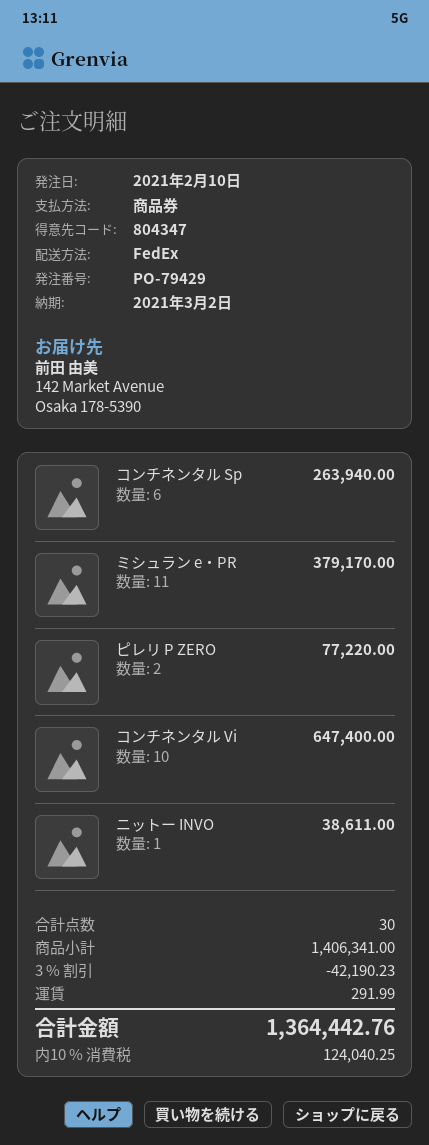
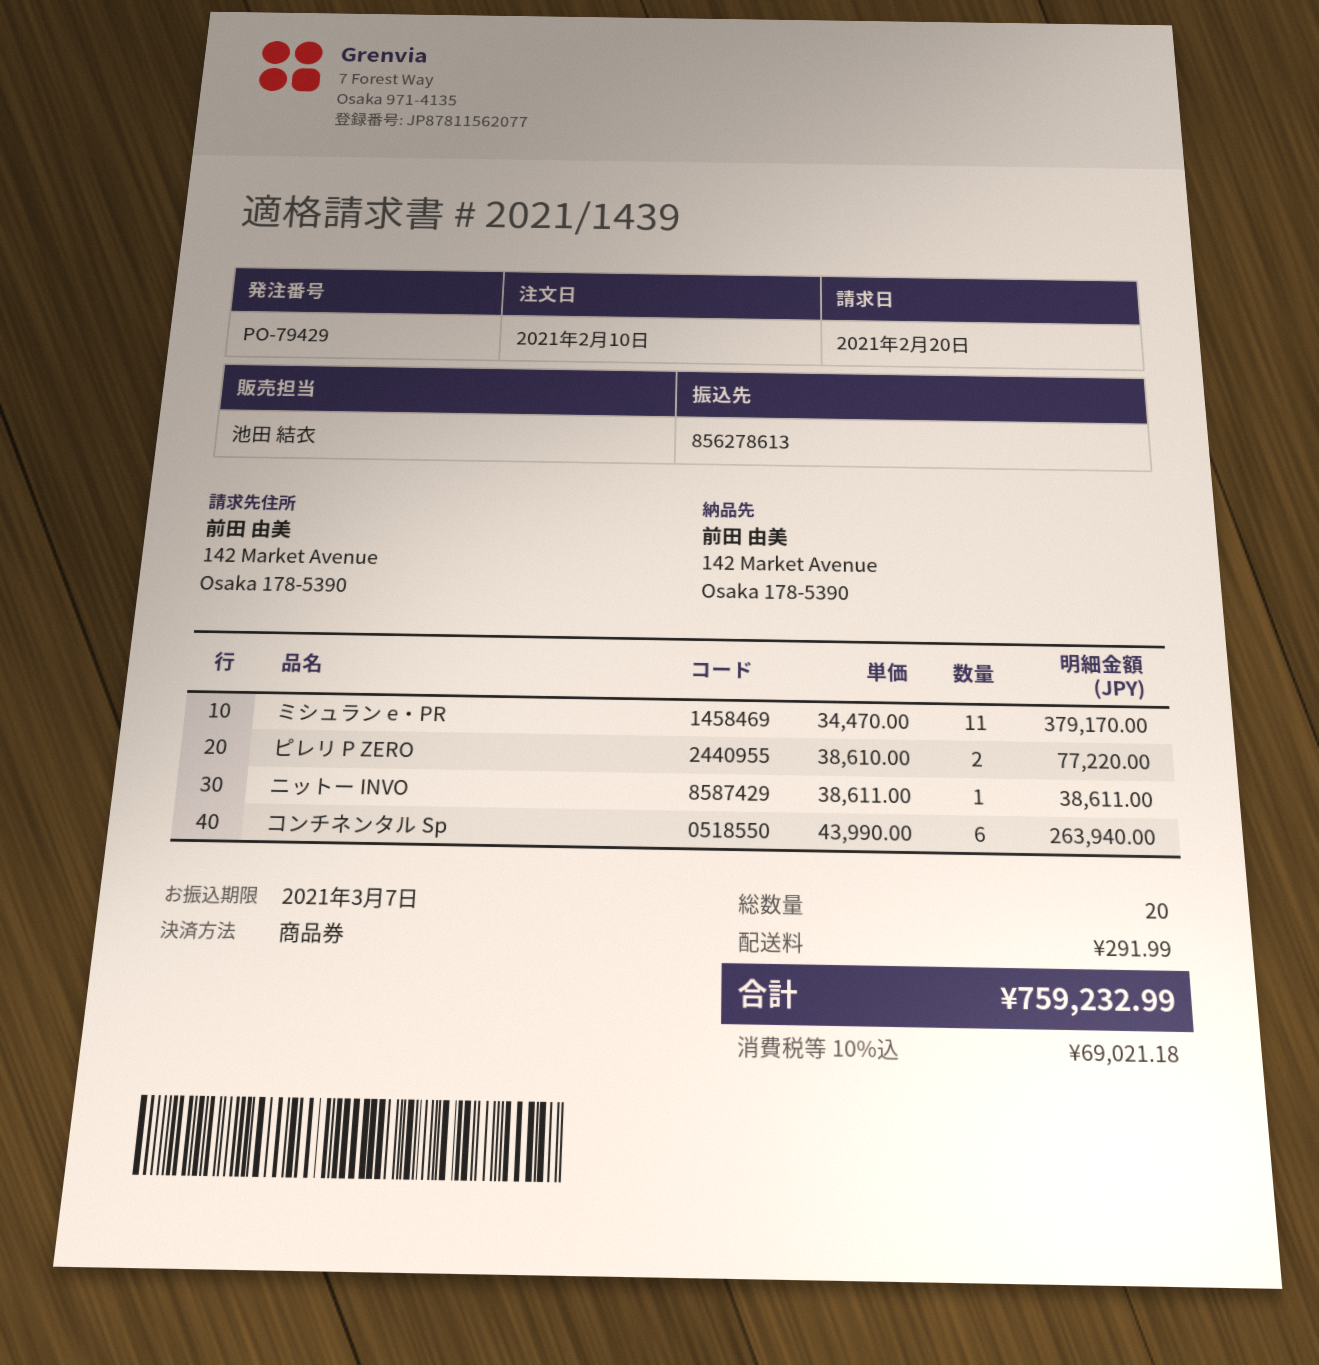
コンチネンタル Vi: 10 for 647400.00 -> none
total quantity: 30 -> 20
discount: 3% = 42190.23 -> none
tax: 10% = 124040.25 -> 10% = 69021.18
total: 1364442.76 -> 759232.99

